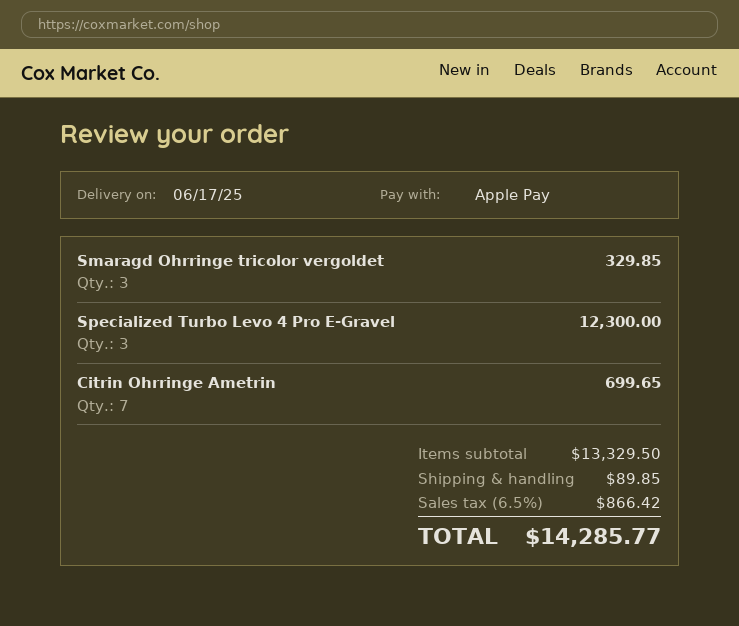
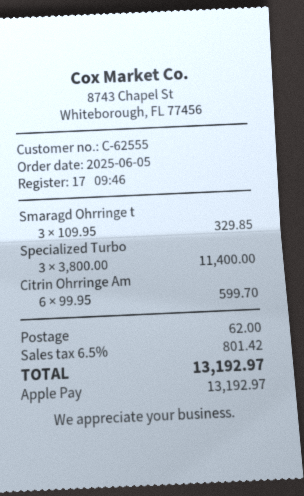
Specialized Turbo Levo 4 Pro E-Gravel: 3 for 12300.00 -> 3 for 11400.00
Citrin Ohrringe Ametrin: 7 for 699.65 -> 6 for 599.70
shipping: 89.85 -> 62.00
tax: 6.5% = 866.42 -> 6.5% = 801.42
total: 14285.77 -> 13192.97

